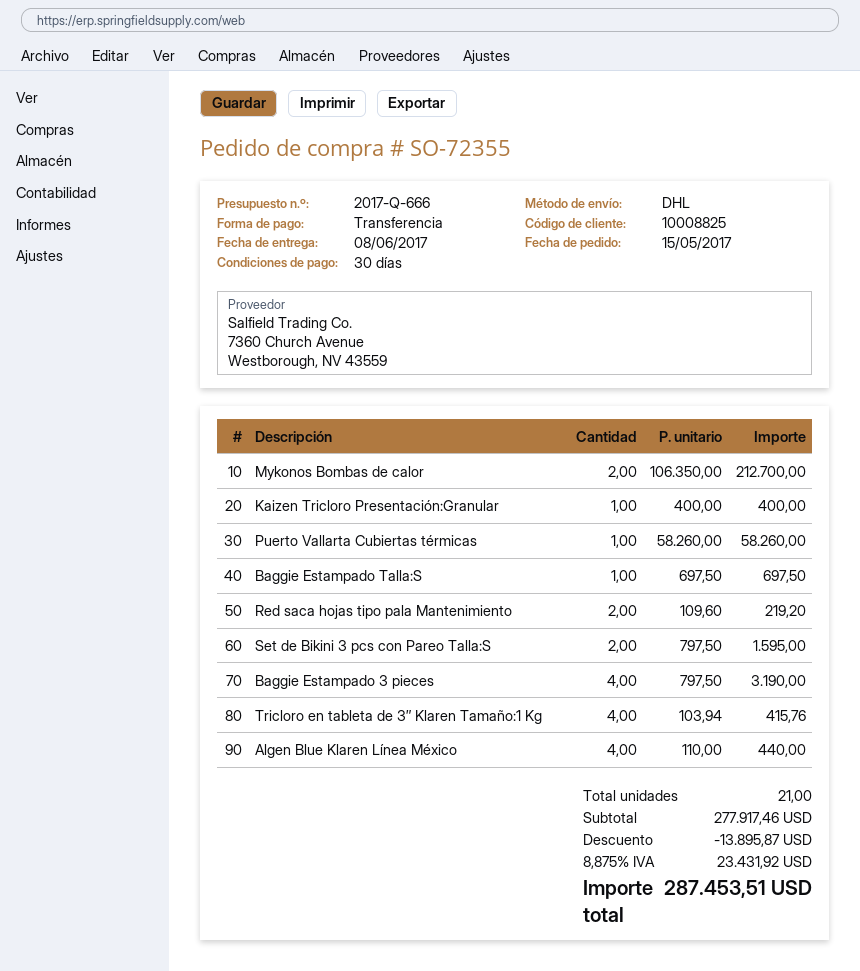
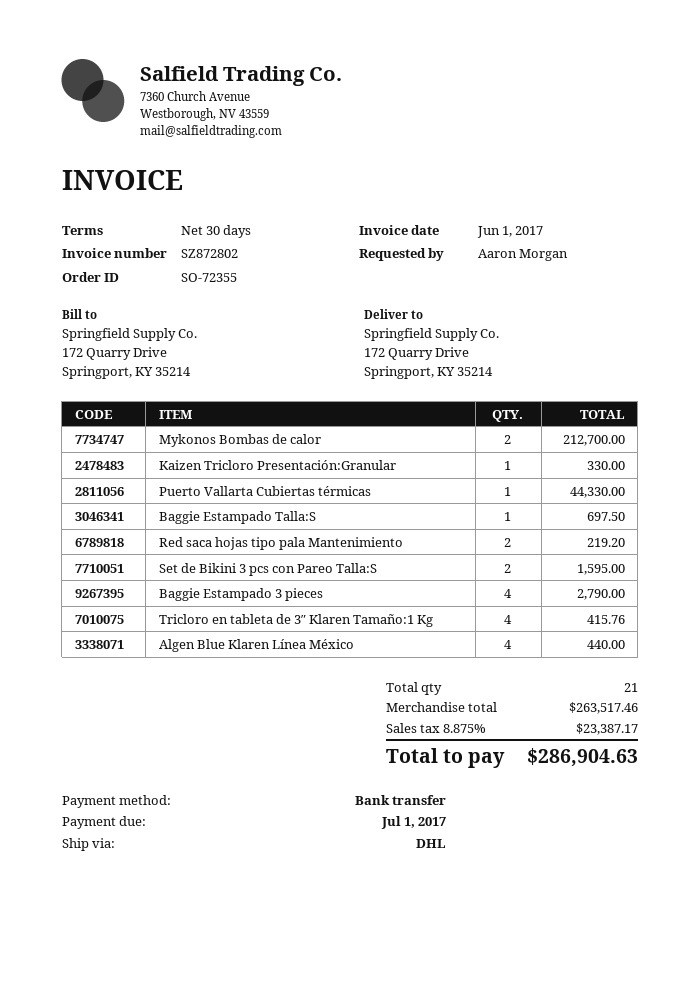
Kaizen Tricloro Presentación:Granular: 1 for 400.00 -> 1 for 330.00
Puerto Vallarta Cubiertas térmicas: 1 for 58260.00 -> 1 for 44330.00
Baggie Estampado 3 pieces: 4 for 3190.00 -> 4 for 2790.00
subtotal: 277917.46 -> 263517.46
discount: 13895.87 -> none
tax: 8.875% = 23431.92 -> 8.875% = 23387.17
total: 287453.51 -> 286904.63

